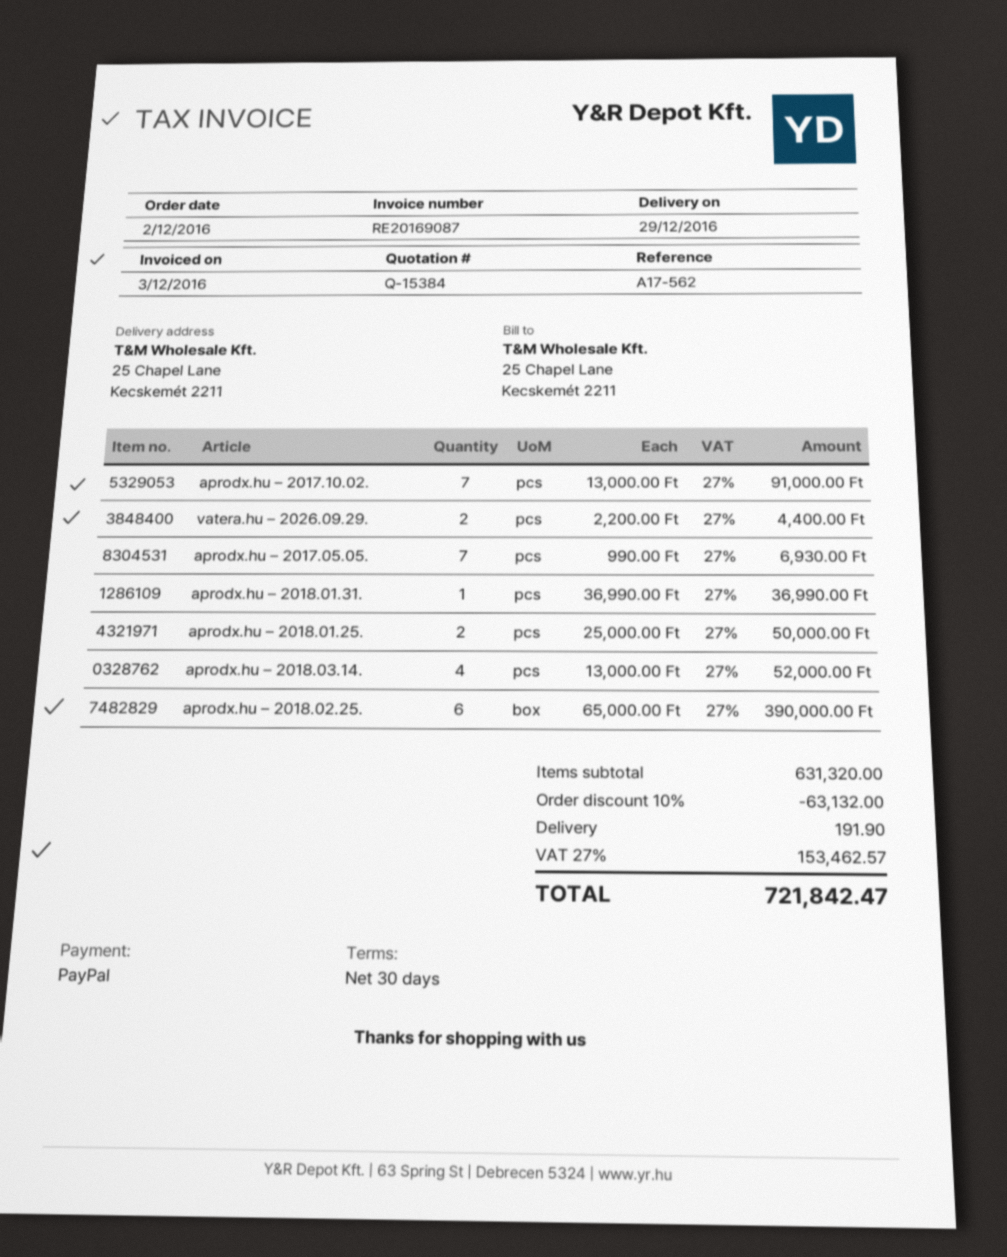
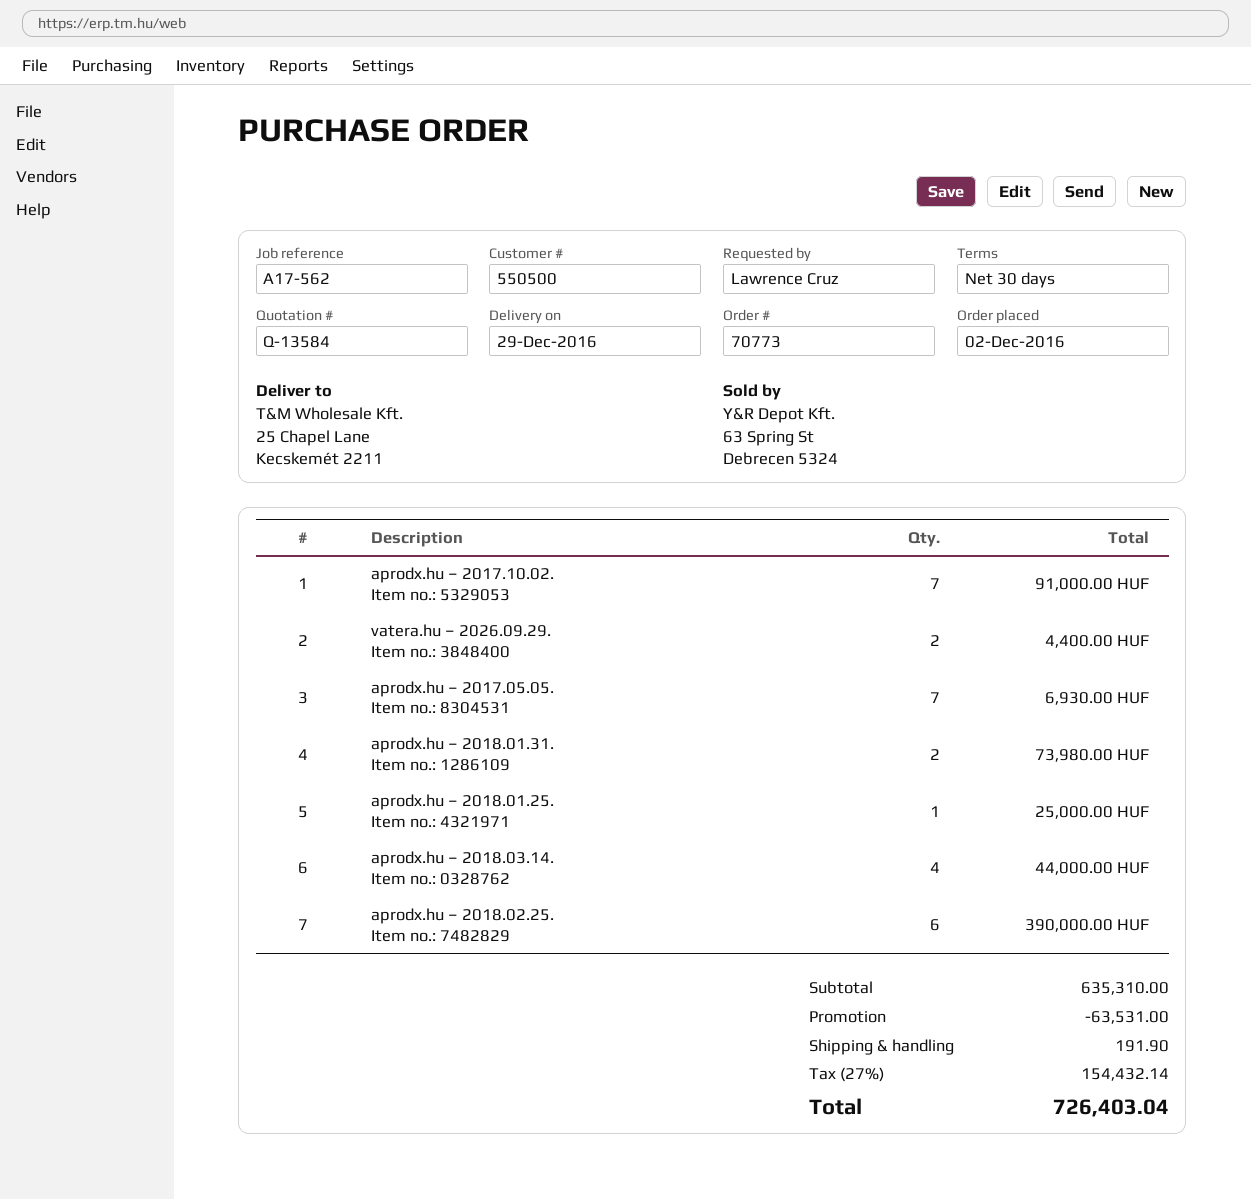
quote number: Q-15384 -> Q-13584
aprodx.hu – 2018.01.31.: 1 for 36990.00 -> 2 for 73980.00
aprodx.hu – 2018.01.25.: 2 for 50000.00 -> 1 for 25000.00
aprodx.hu – 2018.03.14.: 4 for 52000.00 -> 4 for 44000.00
subtotal: 631320.00 -> 635310.00
discount: 63132.00 -> 63531.00
tax: 27% = 153462.57 -> 27% = 154432.14
total: 721842.47 -> 726403.04

